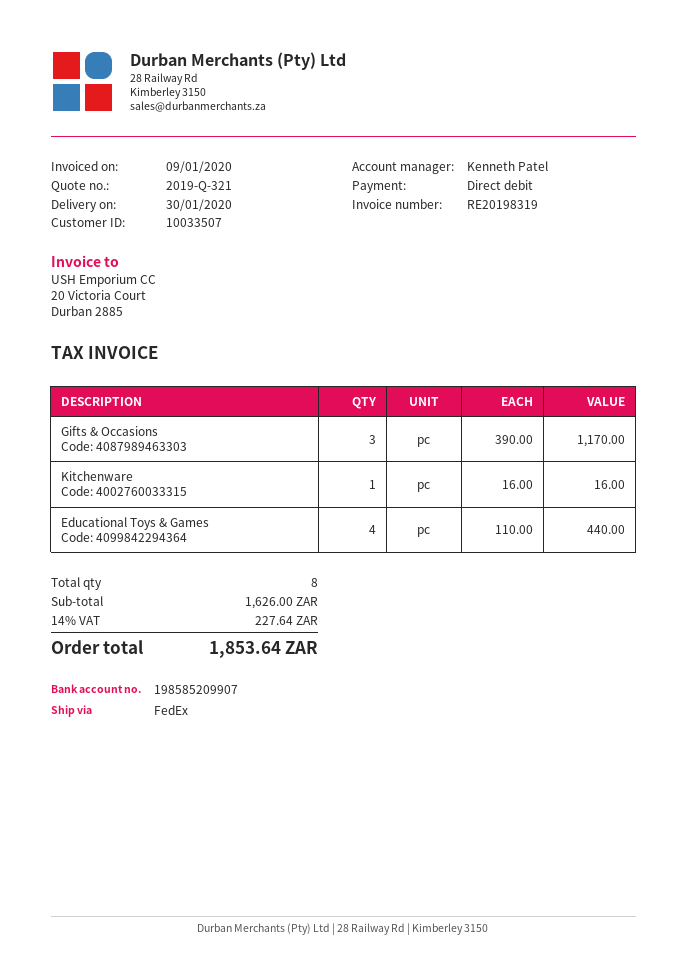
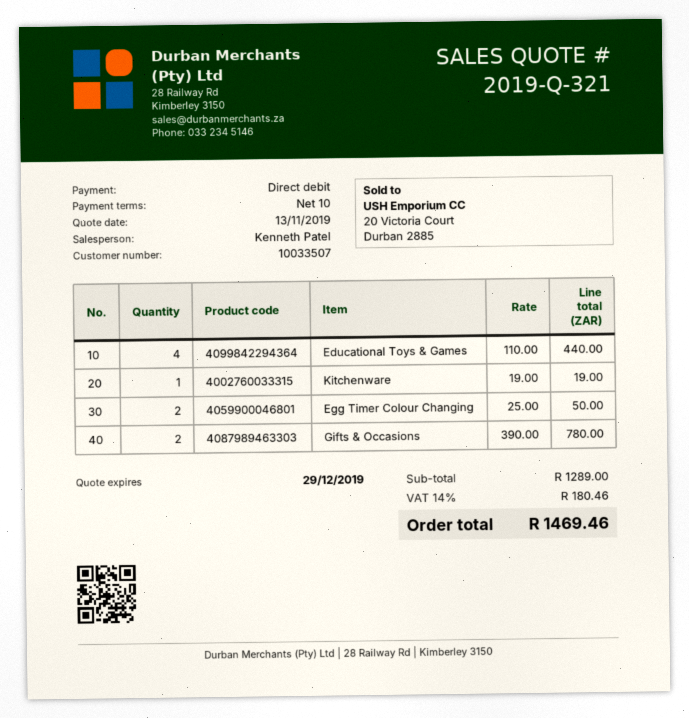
Gifts & Occasions: 3 x 390.00 = 1170.00 -> 2 x 390.00 = 780.00
Kitchenware: 1 x 16.00 = 16.00 -> 1 x 19.00 = 19.00
Egg Timer Colour Changing: none -> 2 x 25.00 = 50.00
subtotal: 1626.00 -> 1289.00
tax: 14% = 227.64 -> 14% = 180.46
total: 1853.64 -> 1469.46

